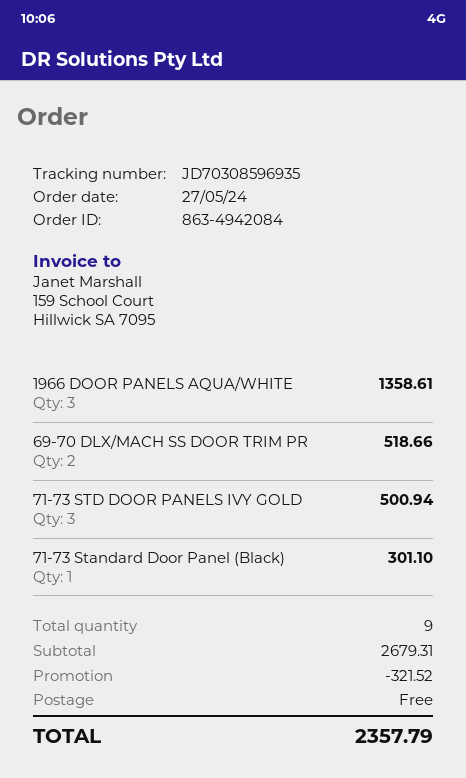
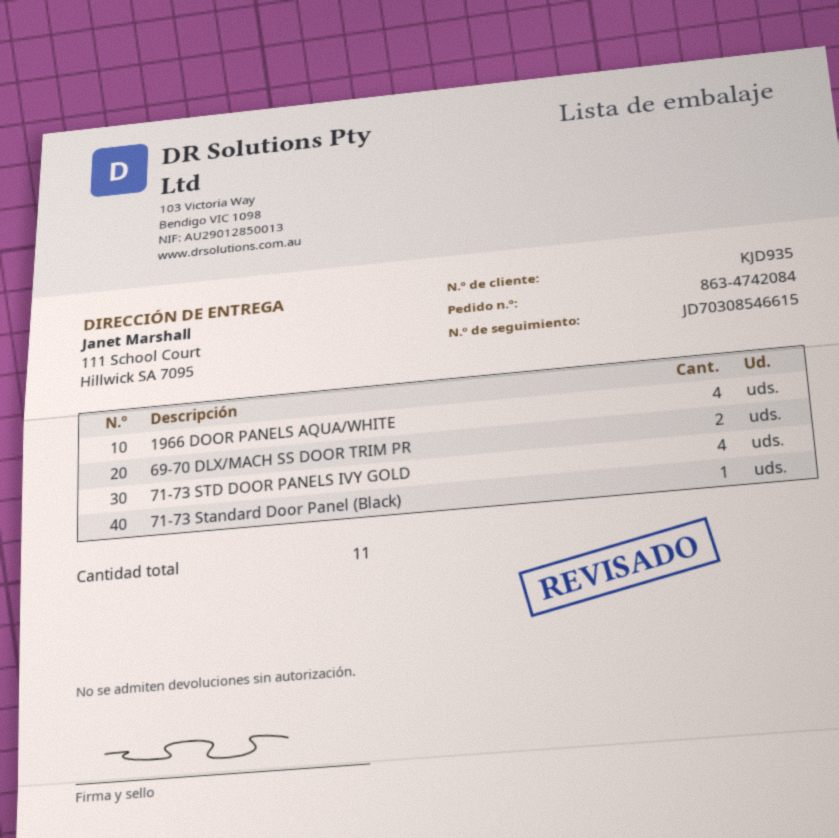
order number: 863-4942084 -> 863-4742084
tracking number: JD70308596935 -> JD70308546615
1966 DOOR PANELS AQUA/WHITE: 3 -> 4
71-73 STD DOOR PANELS IVY GOLD: 3 -> 4
total quantity: 9 -> 11

